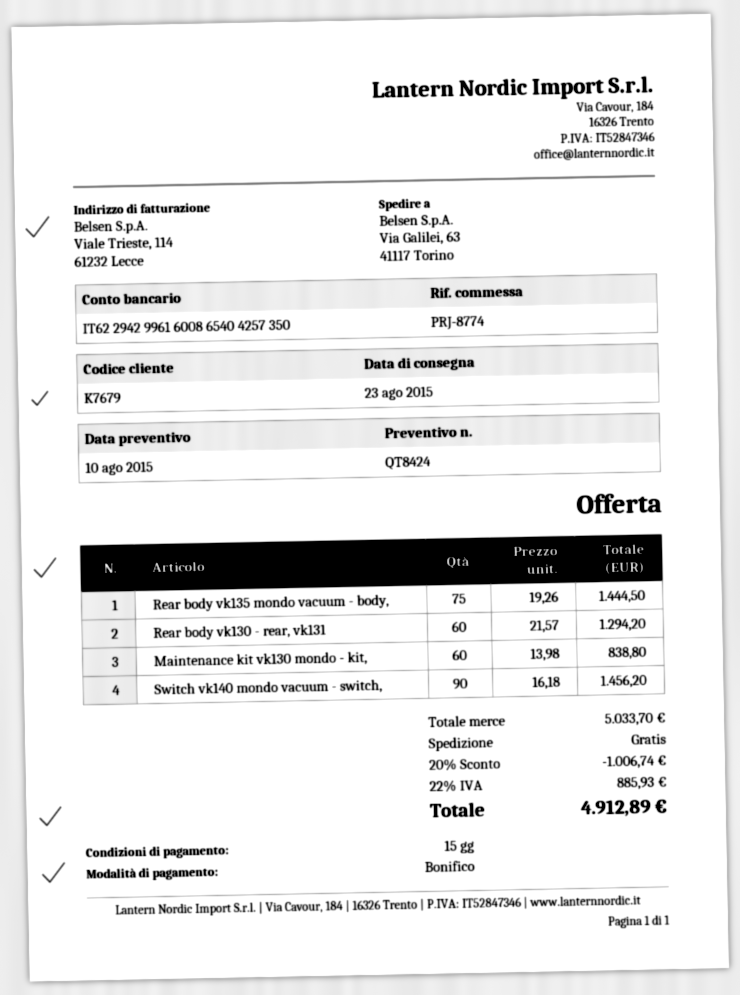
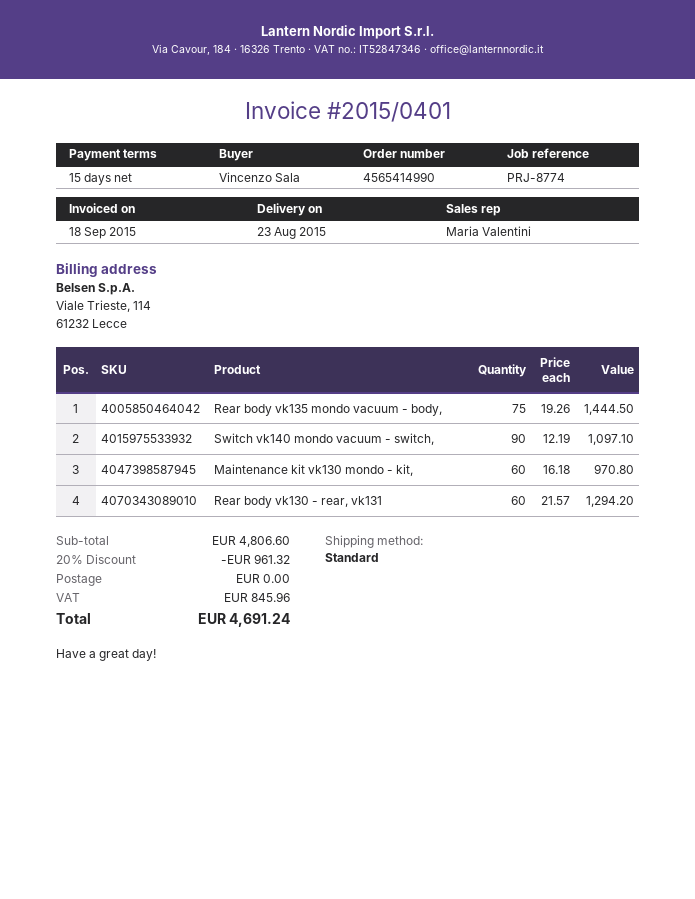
Maintenance kit vk130 mondo - kit,: 60 x 13.98 = 838.80 -> 60 x 16.18 = 970.80
Switch vk140 mondo vacuum - switch,: 90 x 16.18 = 1456.20 -> 90 x 12.19 = 1097.10
subtotal: 5033.70 -> 4806.60
discount: 20% = 1006.74 -> 20% = 961.32
tax: 885.93 -> 845.96
total: 4912.89 -> 4691.24

